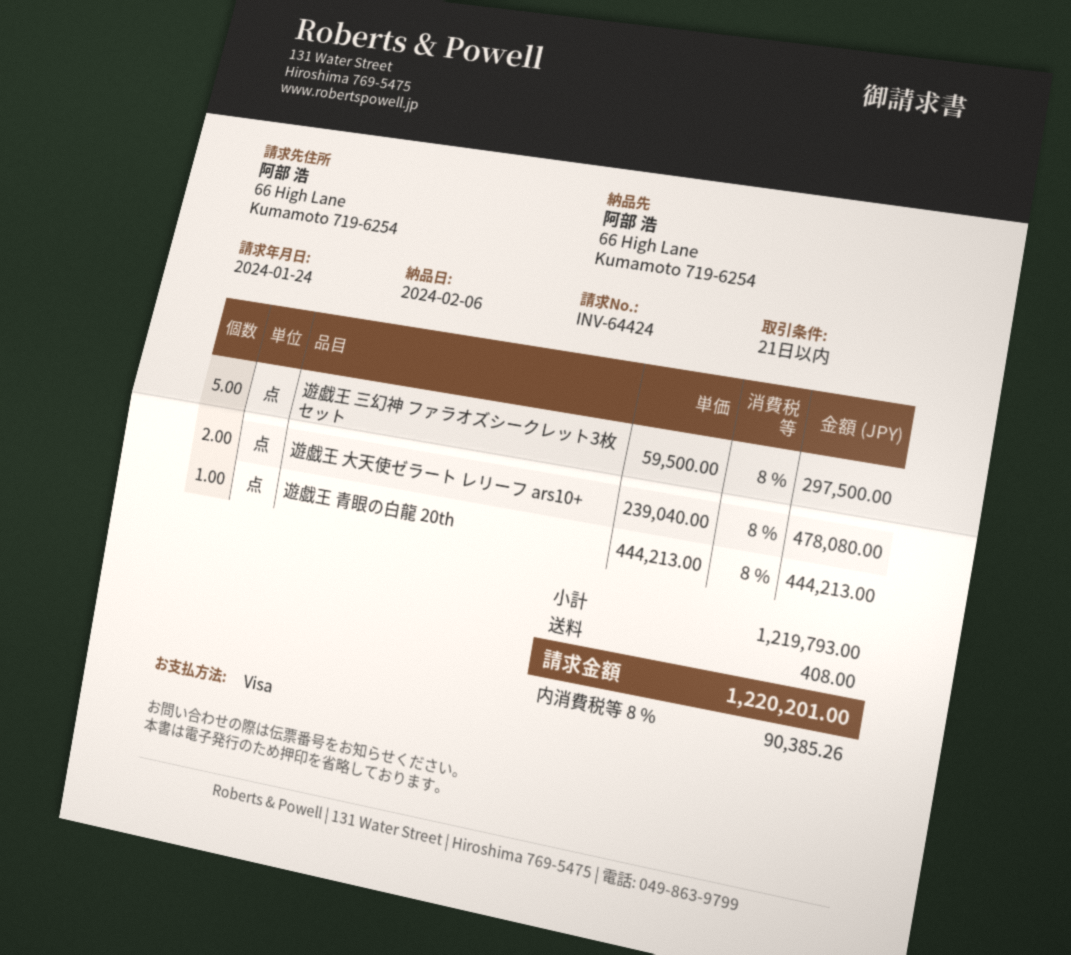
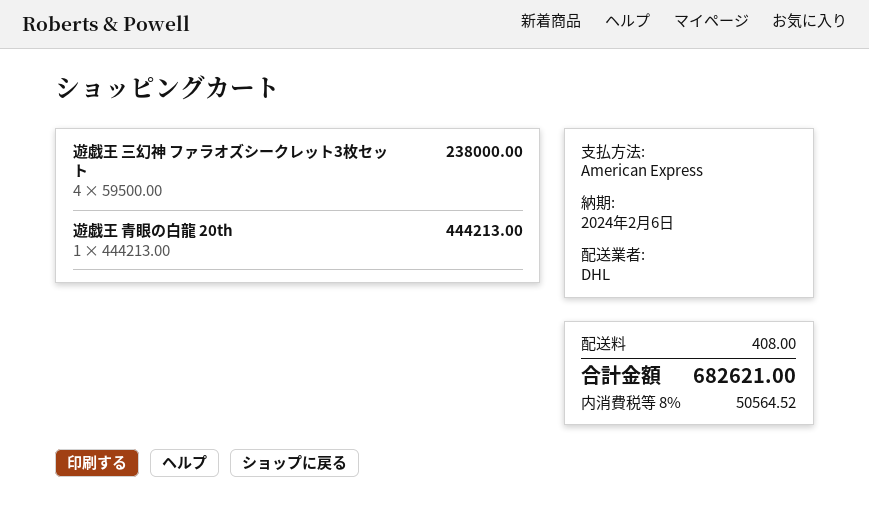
payment method: Visa -> American Express
遊戯王 三幻神 ファラオズシークレット3枚セット: 5 x 59500.00 = 297500.00 -> 4 x 59500.00 = 238000.00
遊戯王 大天使ゼラート レリーフ ars10+: 2 x 239040.00 = 478080.00 -> none
tax: 8% = 90385.26 -> 8% = 50564.52
total: 1220201.00 -> 682621.00

